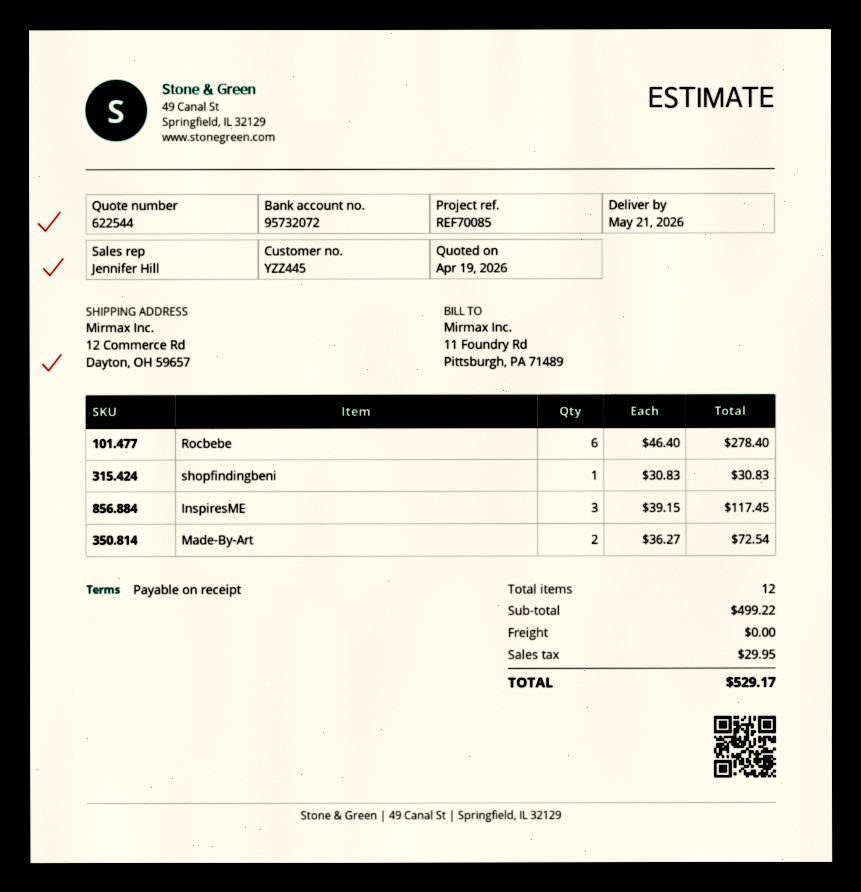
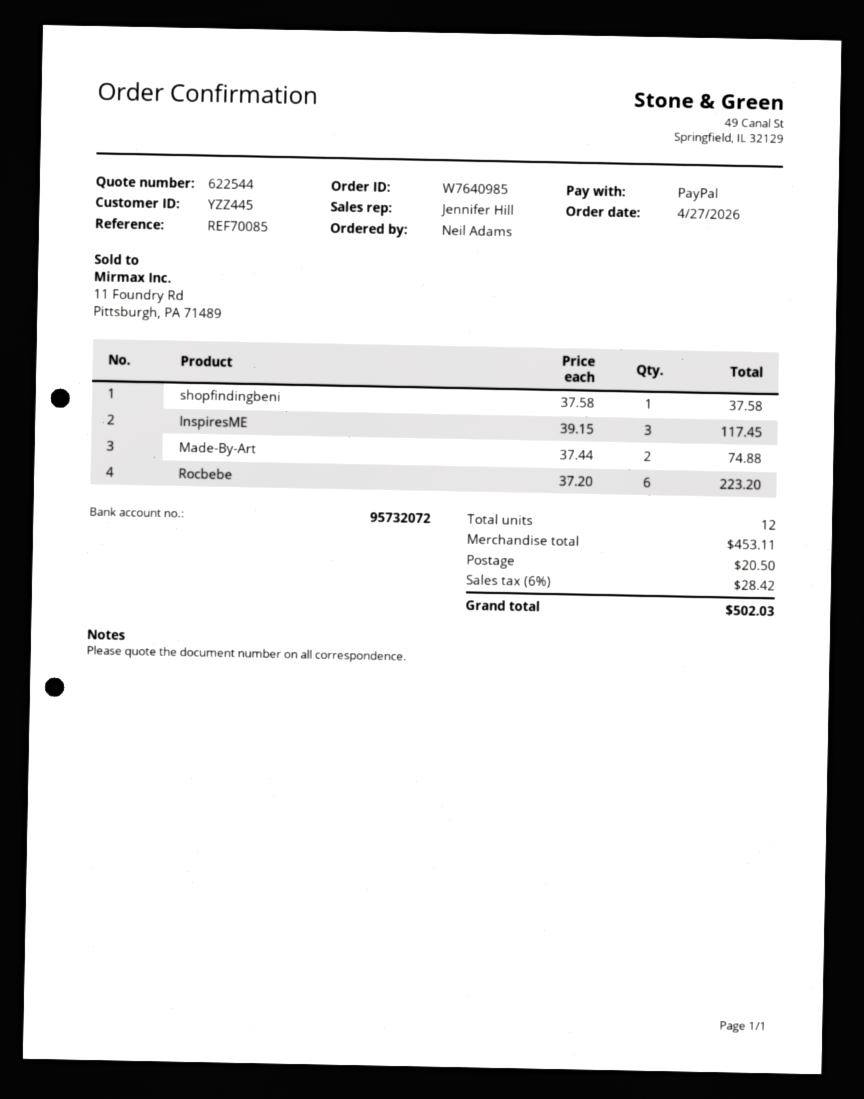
Rocbebe: 6 x 46.40 = 278.40 -> 6 x 37.20 = 223.20
shopfindingbeni: 1 x 30.83 = 30.83 -> 1 x 37.58 = 37.58
Made-By-Art: 2 x 36.27 = 72.54 -> 2 x 37.44 = 74.88
subtotal: 499.22 -> 453.11
shipping: 0.00 -> 20.50
tax: 29.95 -> 28.42
total: 529.17 -> 502.03

